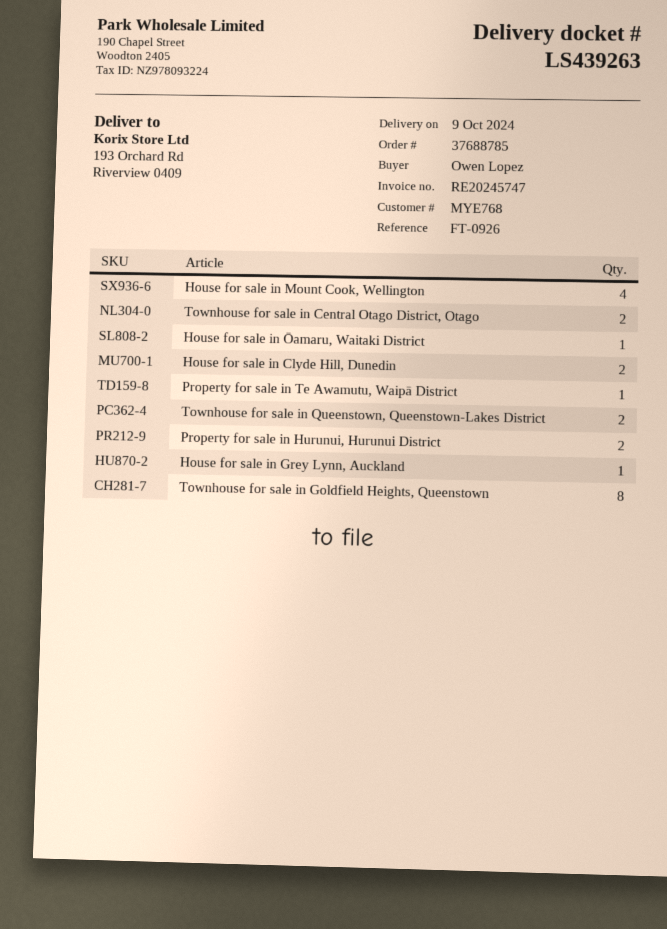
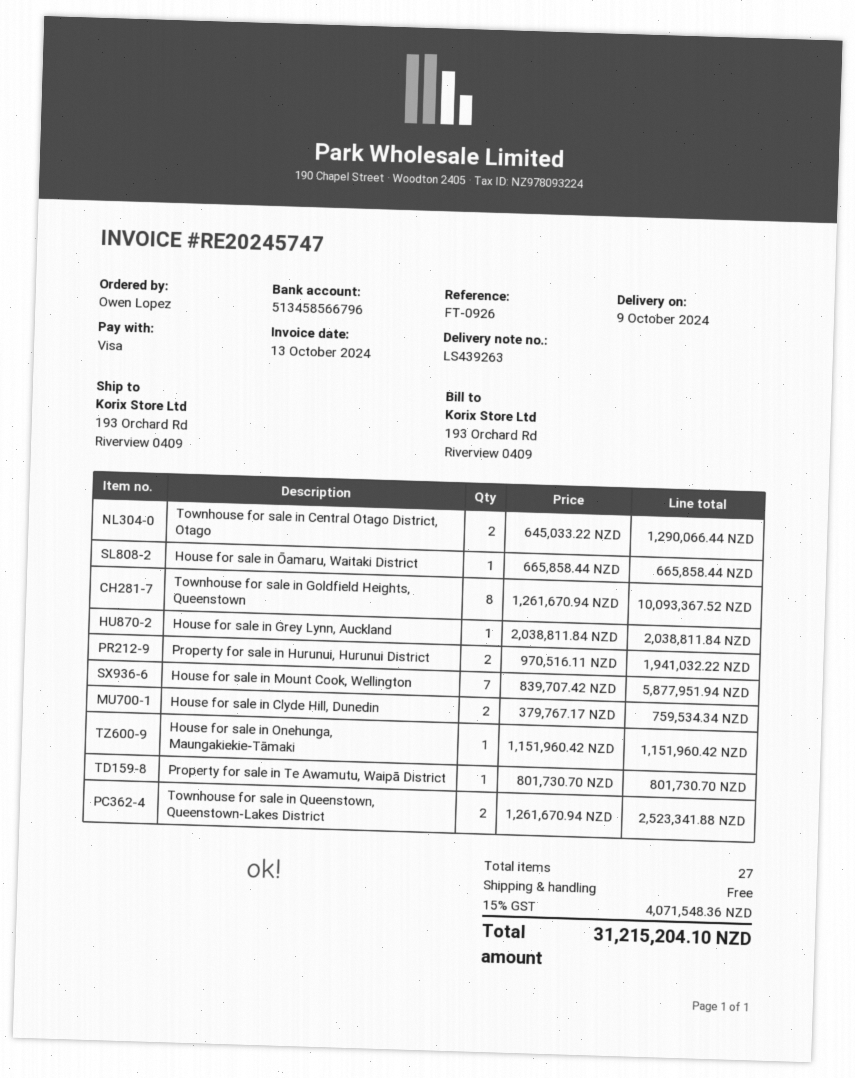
House for sale in Mount Cook, Wellington: 4 -> 7
House for sale in Onehunga, Maungakiekie-Tāmaki: none -> 1

